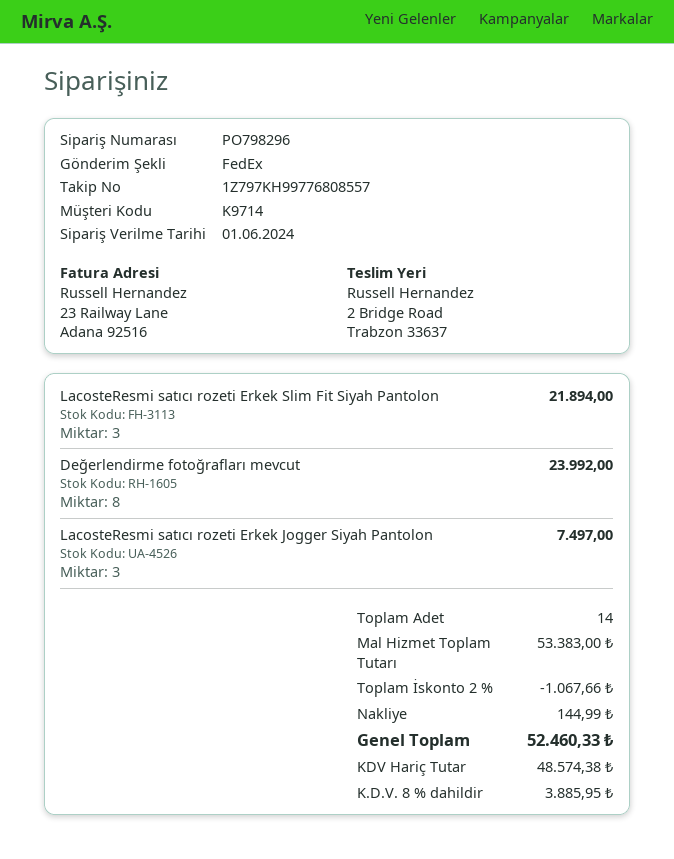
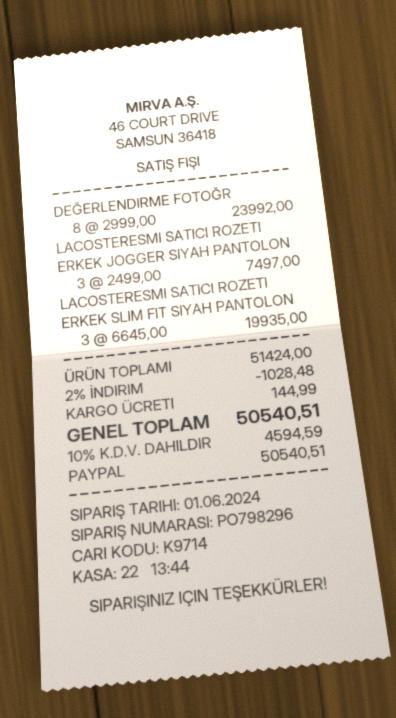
LacosteResmi satıcı rozeti Erkek Slim Fit Siyah Pantolon: 3 for 21894.00 -> 3 for 19935.00
subtotal: 53383.00 -> 51424.00
discount: 2% = 1067.66 -> 2% = 1028.48
tax: 8% = 3885.95 -> 10% = 4594.59
total: 52460.33 -> 50540.51

